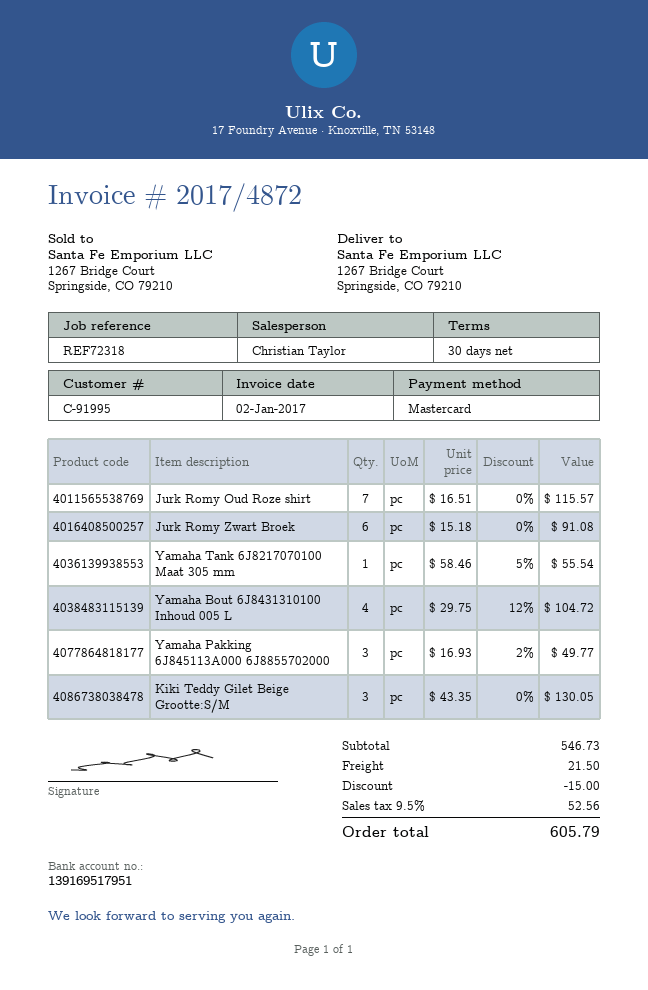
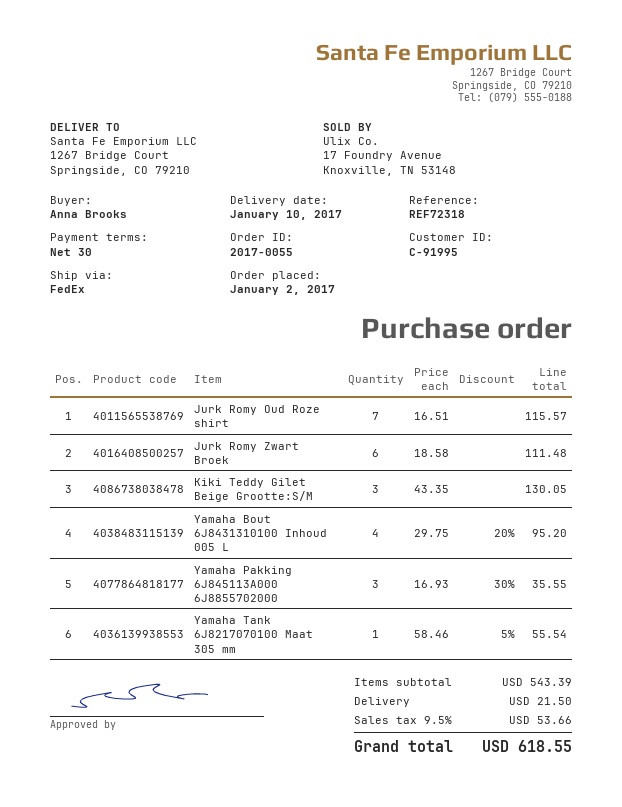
Jurk Romy Zwart Broek: 6 x 15.18 = 91.08 -> 6 x 18.58 = 111.48
Yamaha Bout 6J8431310100 Inhoud 005 L: 4 x 29.75 - 12% = 104.72 -> 4 x 29.75 - 20% = 95.20
Yamaha Pakking 6J845113A000 6J8855702000: 3 x 16.93 - 2% = 49.77 -> 3 x 16.93 - 30% = 35.55
subtotal: 546.73 -> 543.39
discount: 15.00 -> none
tax: 9.5% = 52.56 -> 9.5% = 53.66
total: 605.79 -> 618.55

